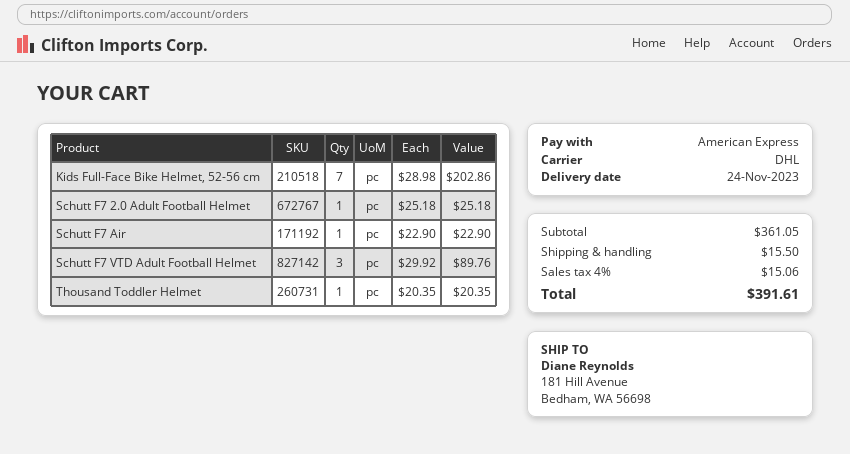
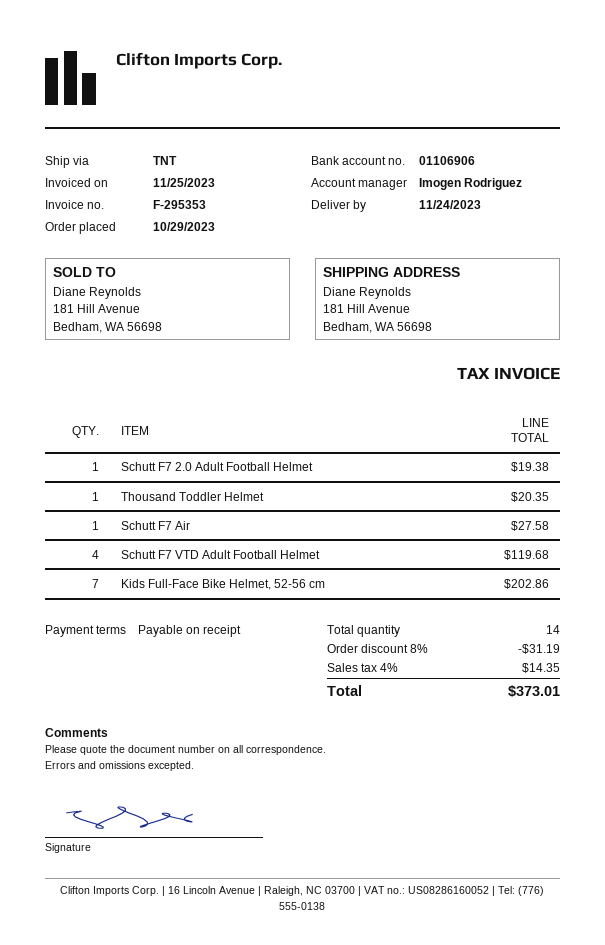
shipping method: DHL -> TNT
Schutt F7 2.0 Adult Football Helmet: 1 for 25.18 -> 1 for 19.38
Schutt F7 Air: 1 for 22.90 -> 1 for 27.58
Schutt F7 VTD Adult Football Helmet: 3 for 89.76 -> 4 for 119.68
discount: none -> 8% = 31.19
shipping: 15.50 -> none
tax: 4% = 15.06 -> 4% = 14.35
total: 391.61 -> 373.01

